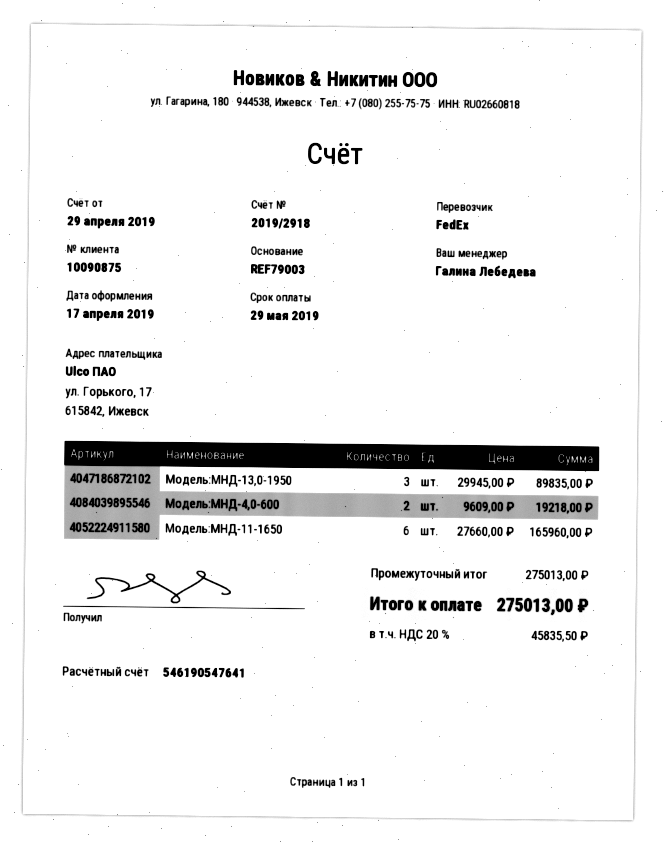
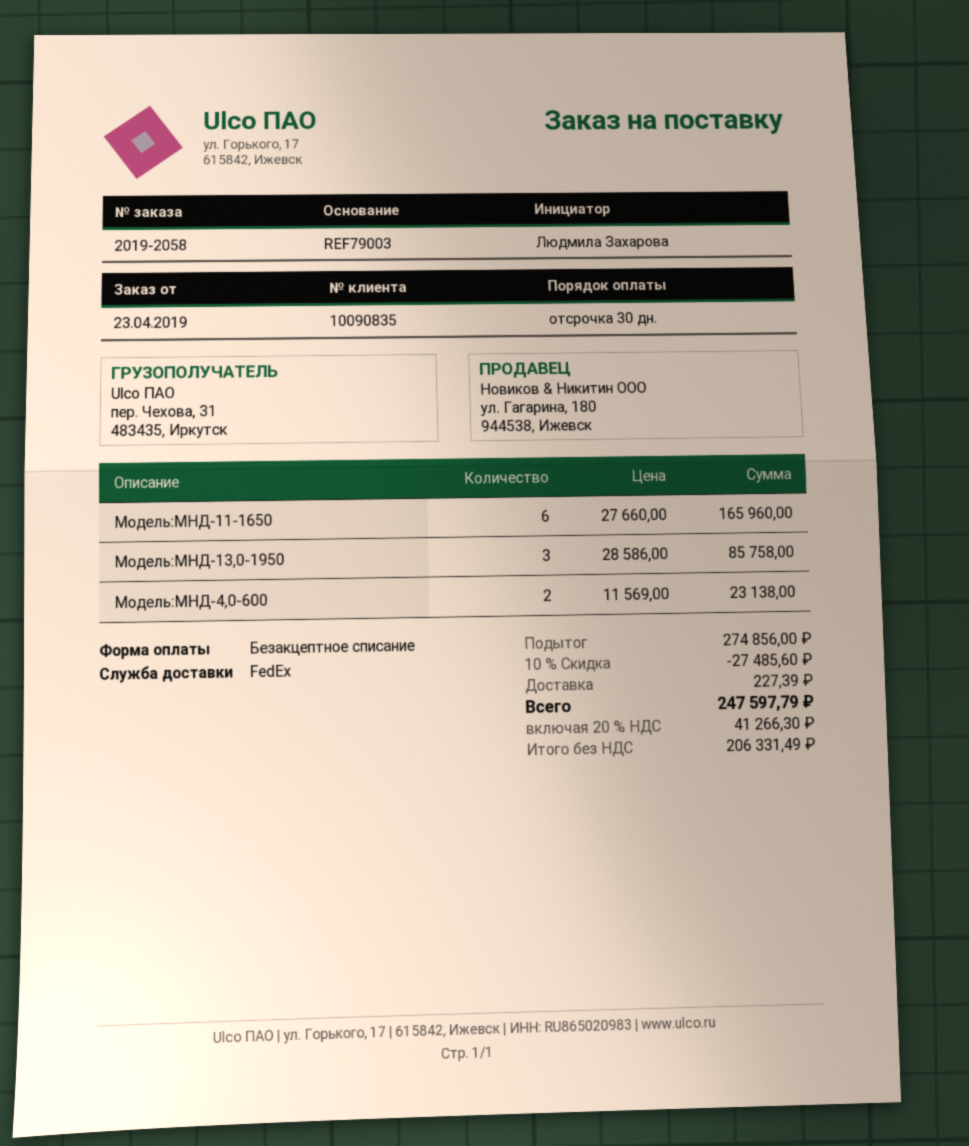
order date: 2019-04-17 -> 2019-04-23
customer number: 10090875 -> 10090835
Модель:МНД-13,0-1950: 3 x 29945.00 = 89835.00 -> 3 x 28586.00 = 85758.00
Модель:МНД-4,0-600: 2 x 9609.00 = 19218.00 -> 2 x 11569.00 = 23138.00
subtotal: 275013.00 -> 274856.00
discount: none -> 10% = 27485.60
shipping: none -> 227.39
tax: 20% = 45835.50 -> 20% = 41266.30
total: 275013.00 -> 247597.79

